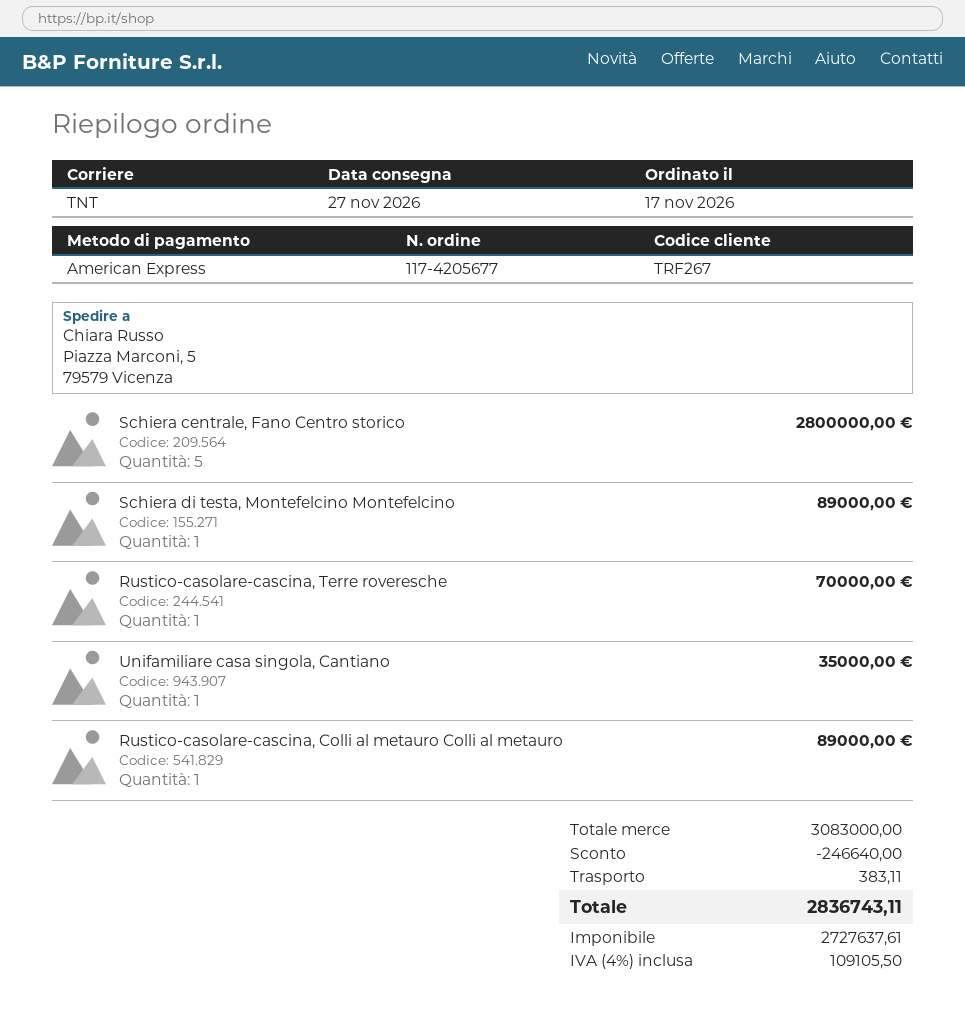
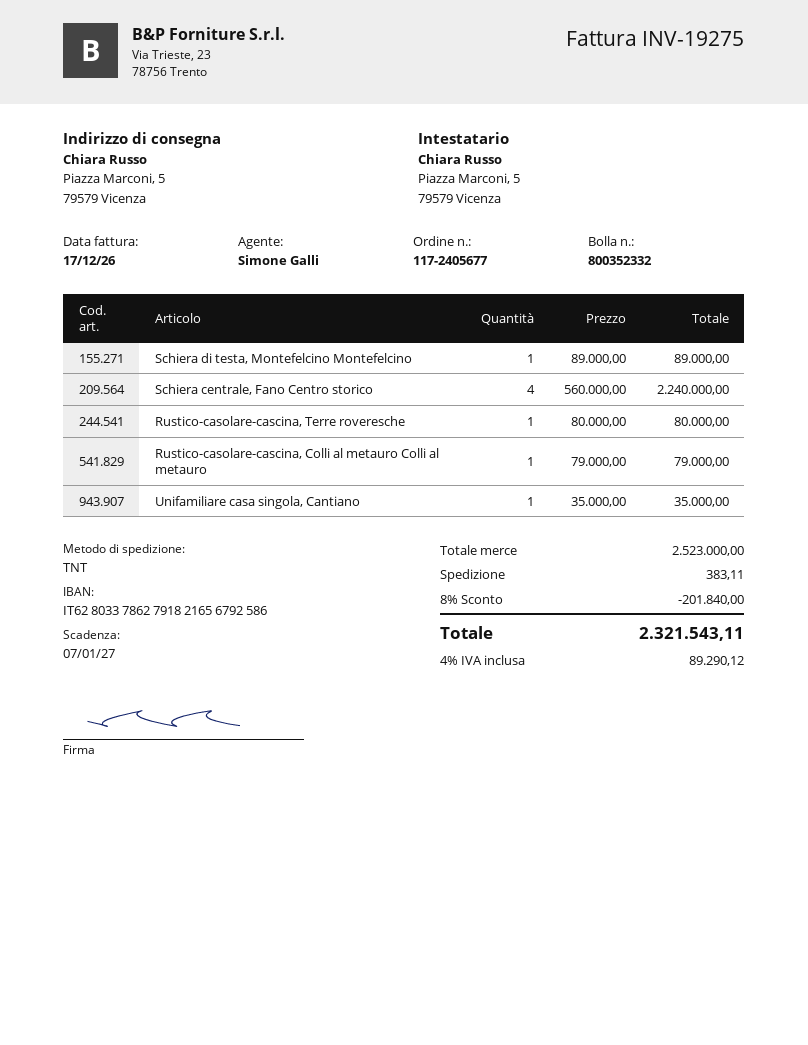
order number: 117-4205677 -> 117-2405677
Schiera centrale, Fano Centro storico: 5 for 2800000.00 -> 4 for 2240000.00
Rustico-casolare-cascina, Terre roveresche: 1 for 70000.00 -> 1 for 80000.00
Rustico-casolare-cascina, Colli al metauro Colli al metauro: 1 for 89000.00 -> 1 for 79000.00
subtotal: 3083000.00 -> 2523000.00
discount: 246640.00 -> 201840.00
tax: 4% = 109105.50 -> 4% = 89290.12
total: 2836743.11 -> 2321543.11

